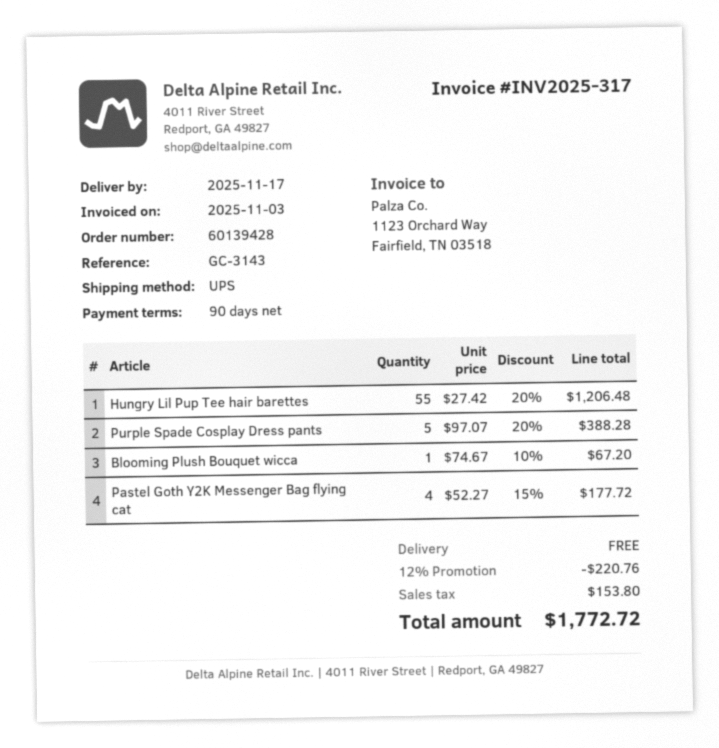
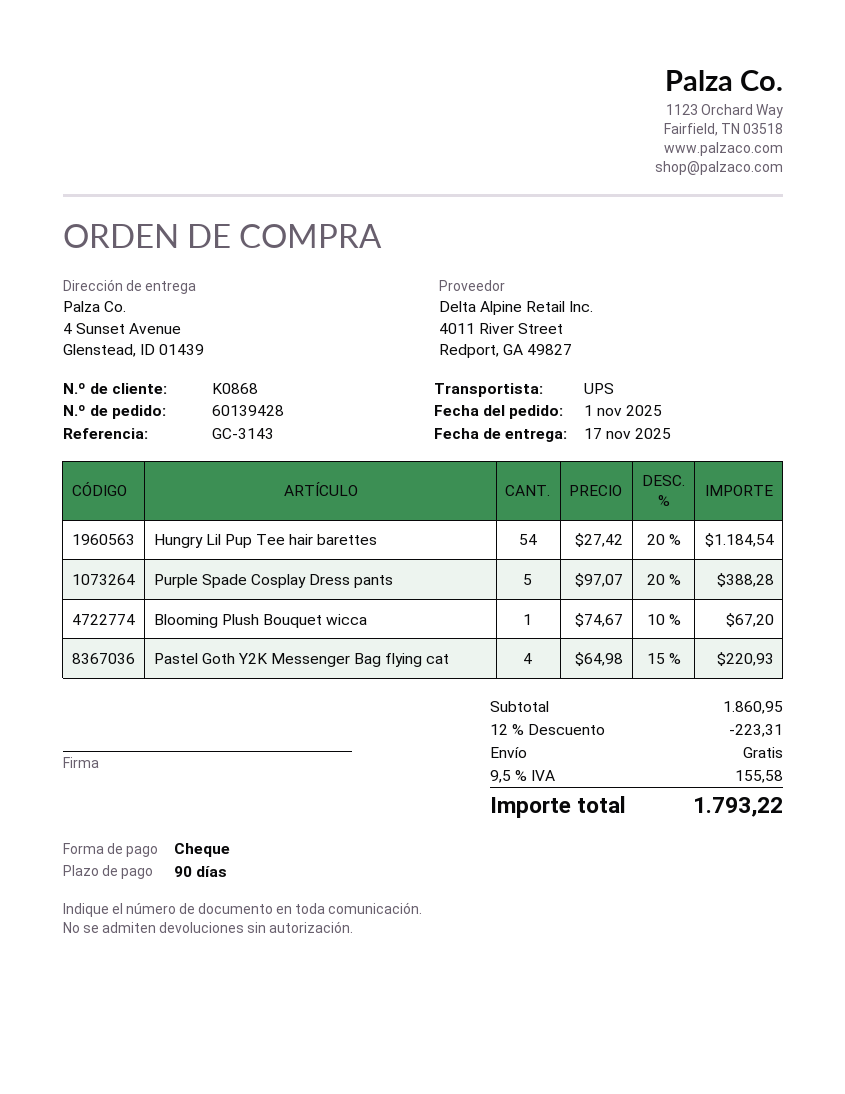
Hungry Lil Pup Tee hair barettes: 55 x 27.42 - 20% = 1206.48 -> 54 x 27.42 - 20% = 1184.54
Pastel Goth Y2K Messenger Bag flying cat: 4 x 52.27 - 15% = 177.72 -> 4 x 64.98 - 15% = 220.93
discount: 12% = 220.76 -> 12% = 223.31
tax: 153.80 -> 155.58
total: 1772.72 -> 1793.22

